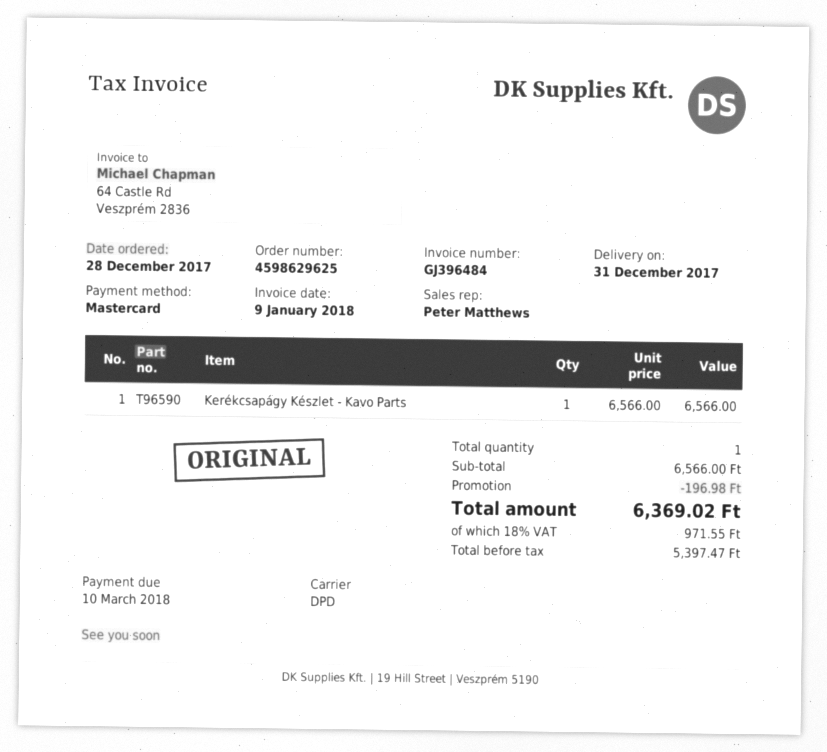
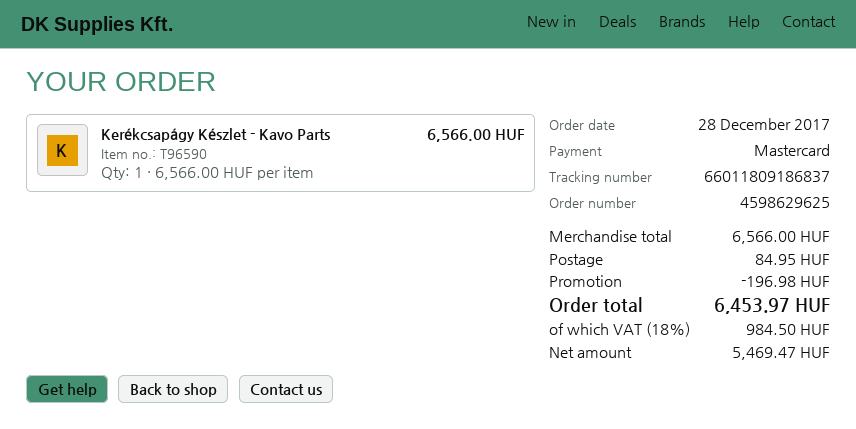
shipping: none -> 84.95
net: 5397.47 -> 5469.47
tax: 18% = 971.55 -> 18% = 984.50
total: 6369.02 -> 6453.97

